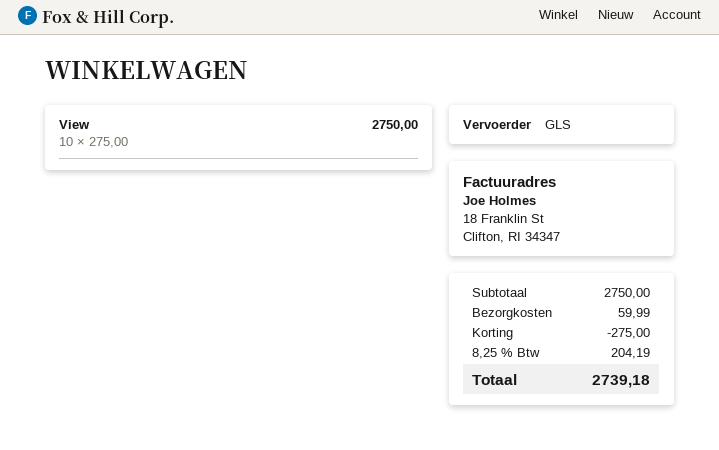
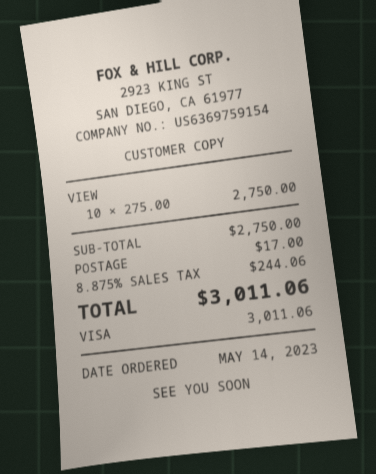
discount: 275.00 -> none
shipping: 59.99 -> 17.00
tax: 8.25% = 204.19 -> 8.875% = 244.06
total: 2739.18 -> 3011.06

